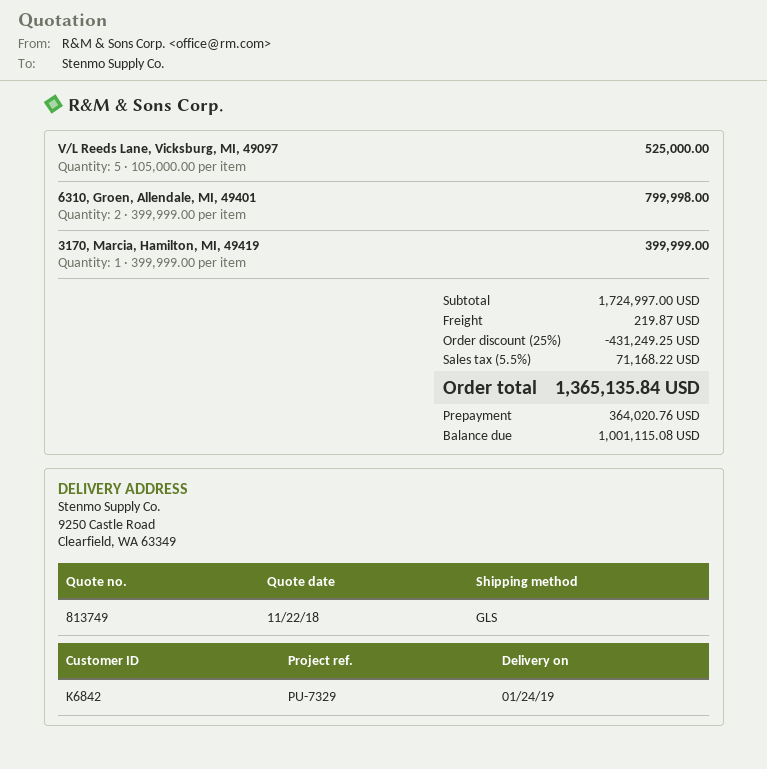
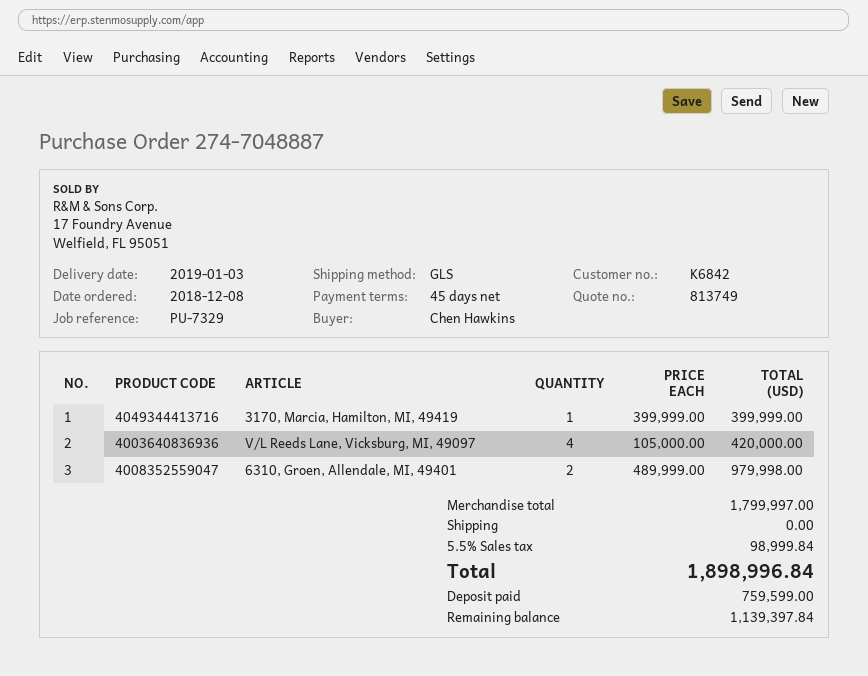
delivery date: 2019-01-24 -> 2019-01-03
V/L Reeds Lane, Vicksburg, MI, 49097: 5 x 105000.00 = 525000.00 -> 4 x 105000.00 = 420000.00
6310, Groen, Allendale, MI, 49401: 2 x 399999.00 = 799998.00 -> 2 x 489999.00 = 979998.00
subtotal: 1724997.00 -> 1799997.00
discount: 25% = 431249.25 -> none
shipping: 219.87 -> 0.00
tax: 5.5% = 71168.22 -> 5.5% = 98999.84
total: 1365135.84 -> 1898996.84
deposit: 364020.76 -> 759599.00
balance: 1001115.08 -> 1139397.84

